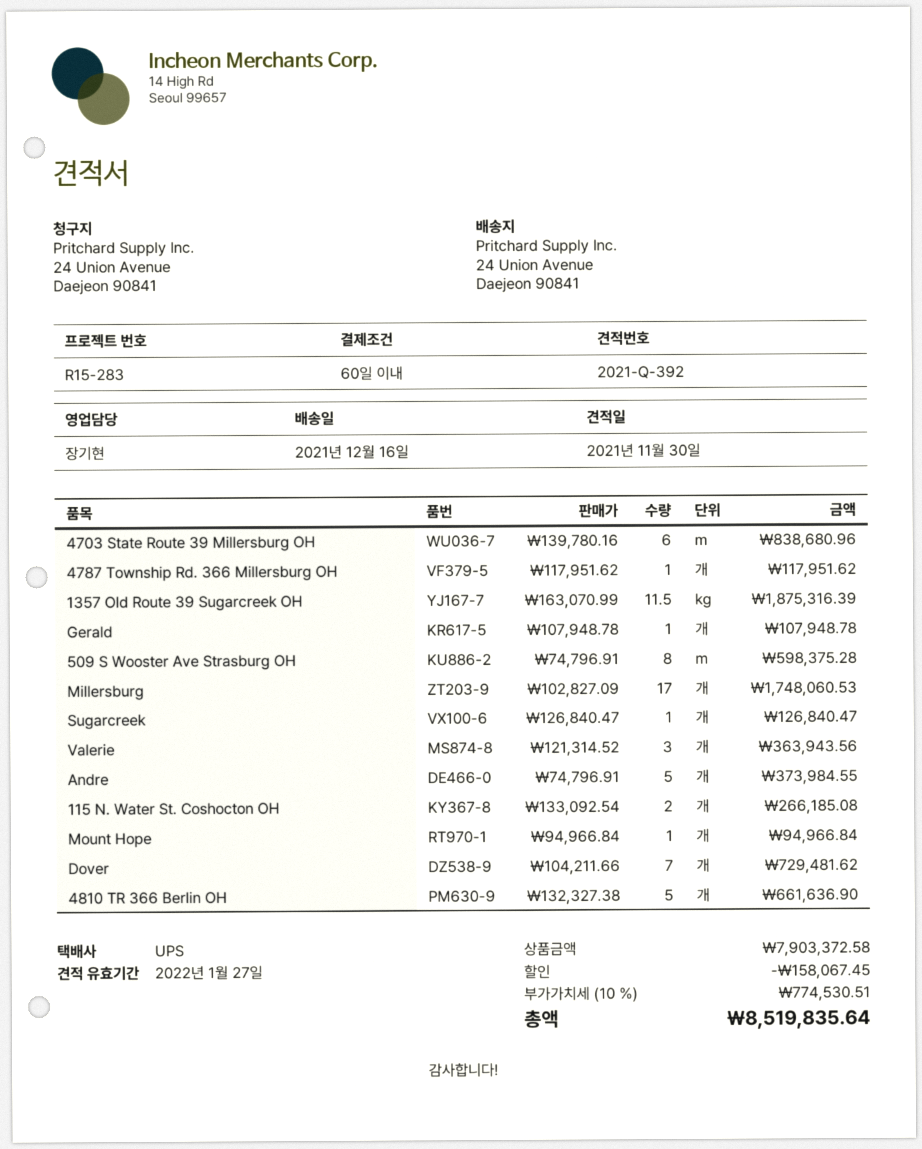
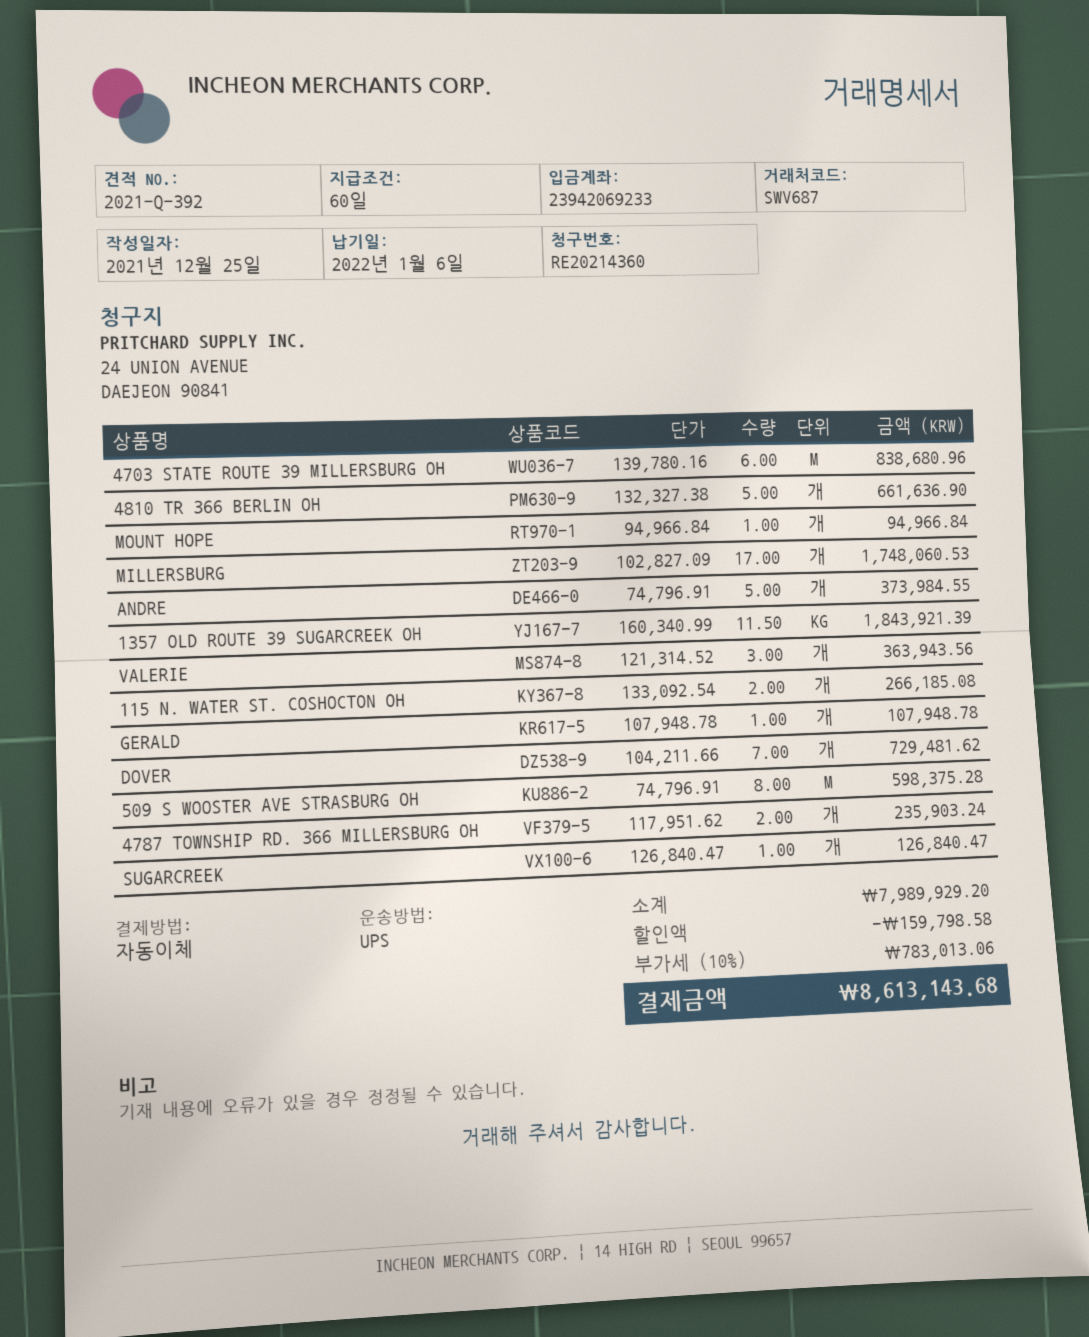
delivery date: 2021-12-16 -> 2022-01-06
4787 Township Rd. 366 Millersburg OH: 1 x 117951.62 = 117951.62 -> 2 x 117951.62 = 235903.24
1357 Old Route 39 Sugarcreek OH: 11.5 x 163070.99 = 1875316.39 -> 11.5 x 160340.99 = 1843921.39
subtotal: 7903372.58 -> 7989929.20
discount: 158067.45 -> 159798.58
tax: 10% = 774530.51 -> 10% = 783013.06
total: 8519835.64 -> 8613143.68

